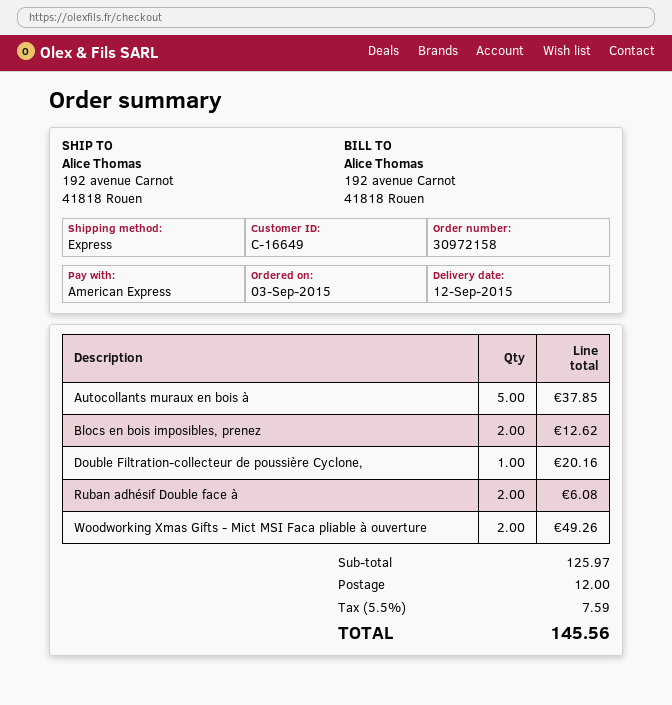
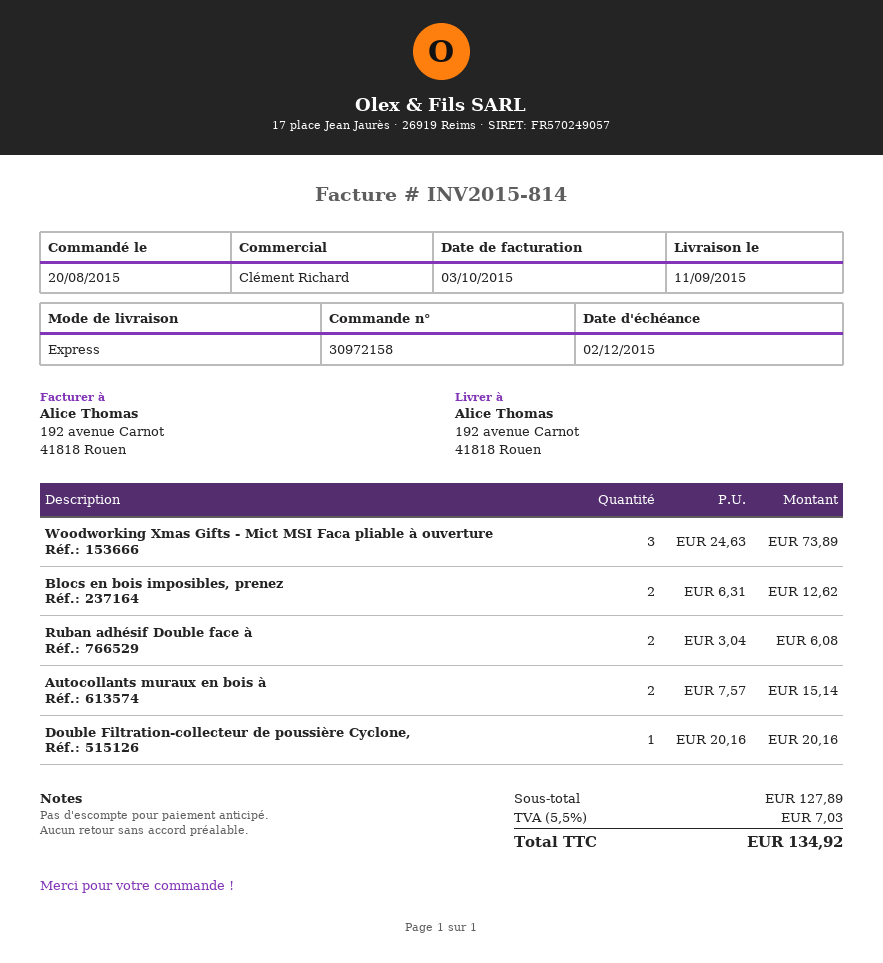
order date: 2015-09-03 -> 2015-08-20
delivery date: 2015-09-12 -> 2015-09-11
Autocollants muraux en bois à: 5 for 37.85 -> 2 for 15.14
Woodworking Xmas Gifts - Mict MSI Faca pliable à ouverture: 2 for 49.26 -> 3 for 73.89
subtotal: 125.97 -> 127.89
shipping: 12.00 -> none
tax: 5.5% = 7.59 -> 5.5% = 7.03
total: 145.56 -> 134.92

